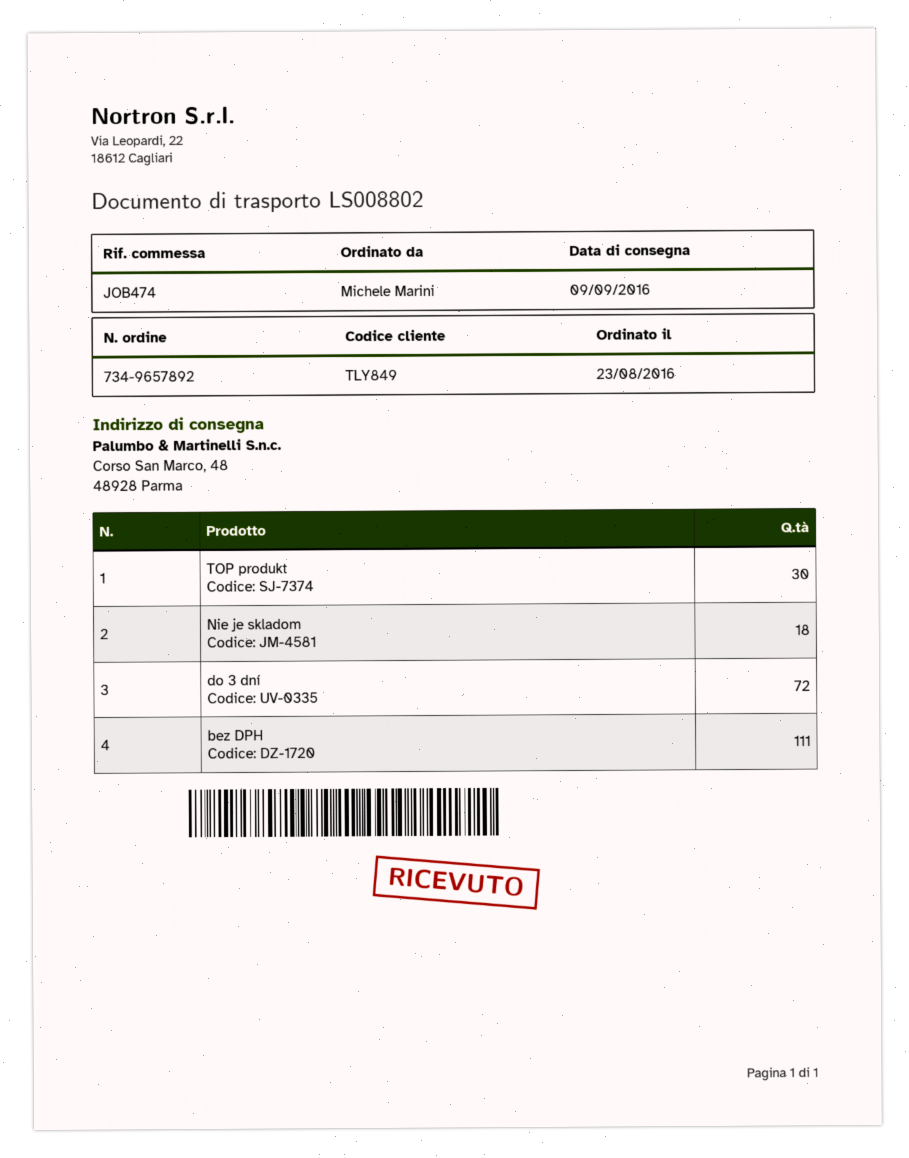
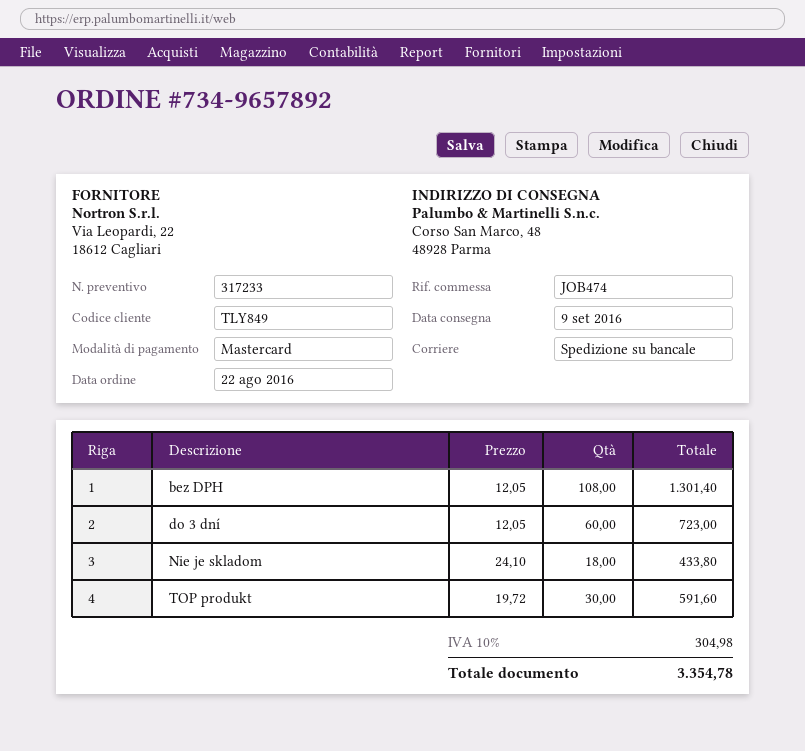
order date: 2016-08-23 -> 2016-08-22
do 3 dní: 72 -> 60
bez DPH: 111 -> 108

